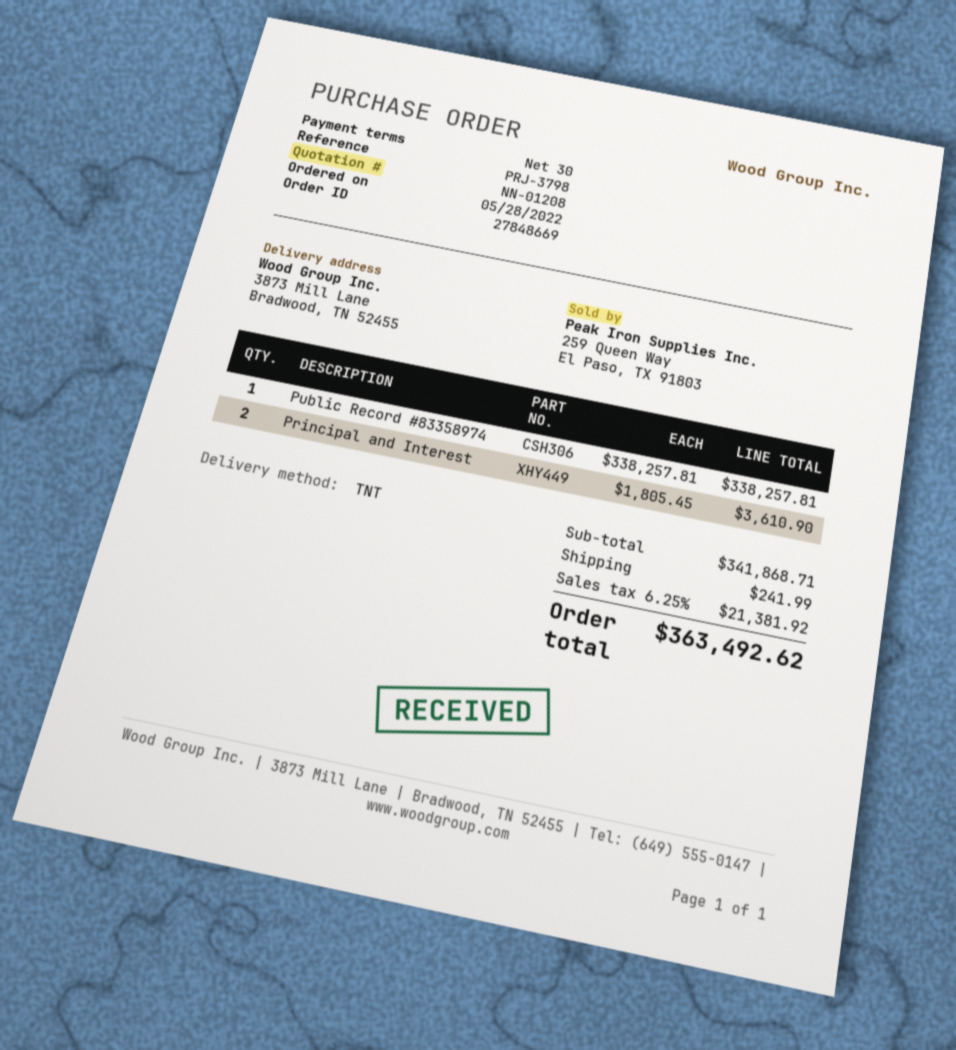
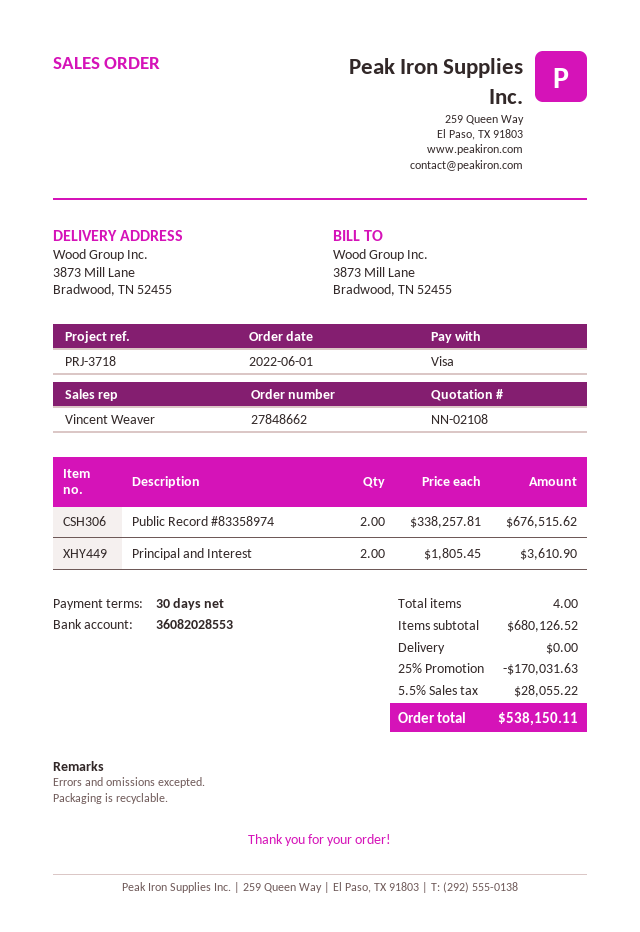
quote number: NN-01208 -> NN-02108
order number: 27848669 -> 27848662
order date: 2022-05-28 -> 2022-06-01
reference: PRJ-3798 -> PRJ-3718
Public Record #83358974: 1 x 338257.81 = 338257.81 -> 2 x 338257.81 = 676515.62
subtotal: 341868.71 -> 680126.52
discount: none -> 25% = 170031.63
shipping: 241.99 -> 0.00
tax: 6.25% = 21381.92 -> 5.5% = 28055.22
total: 363492.62 -> 538150.11

